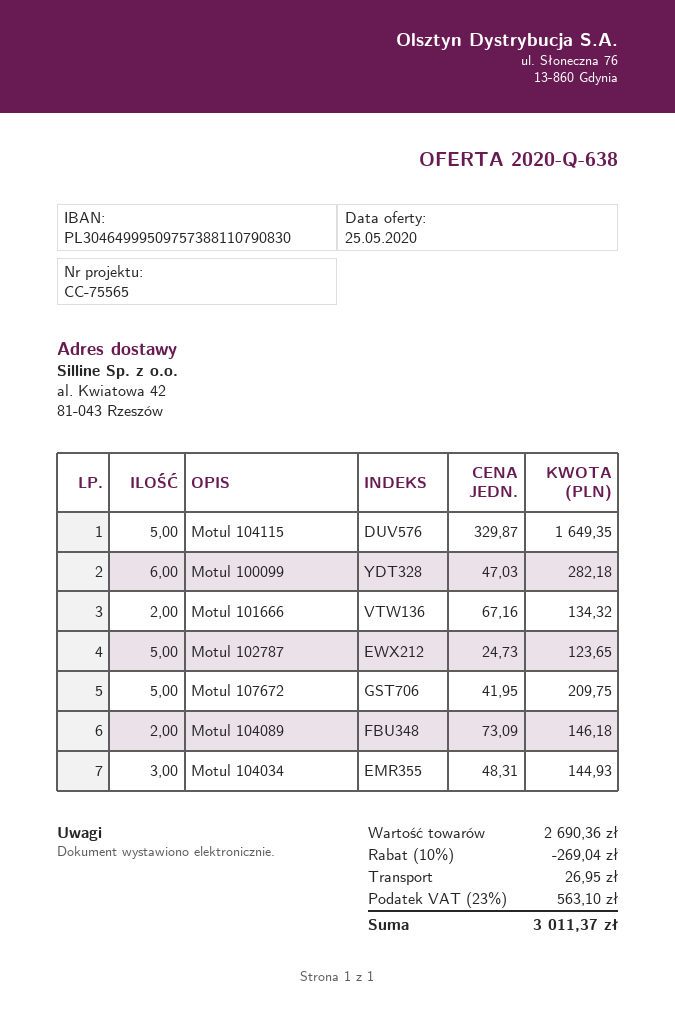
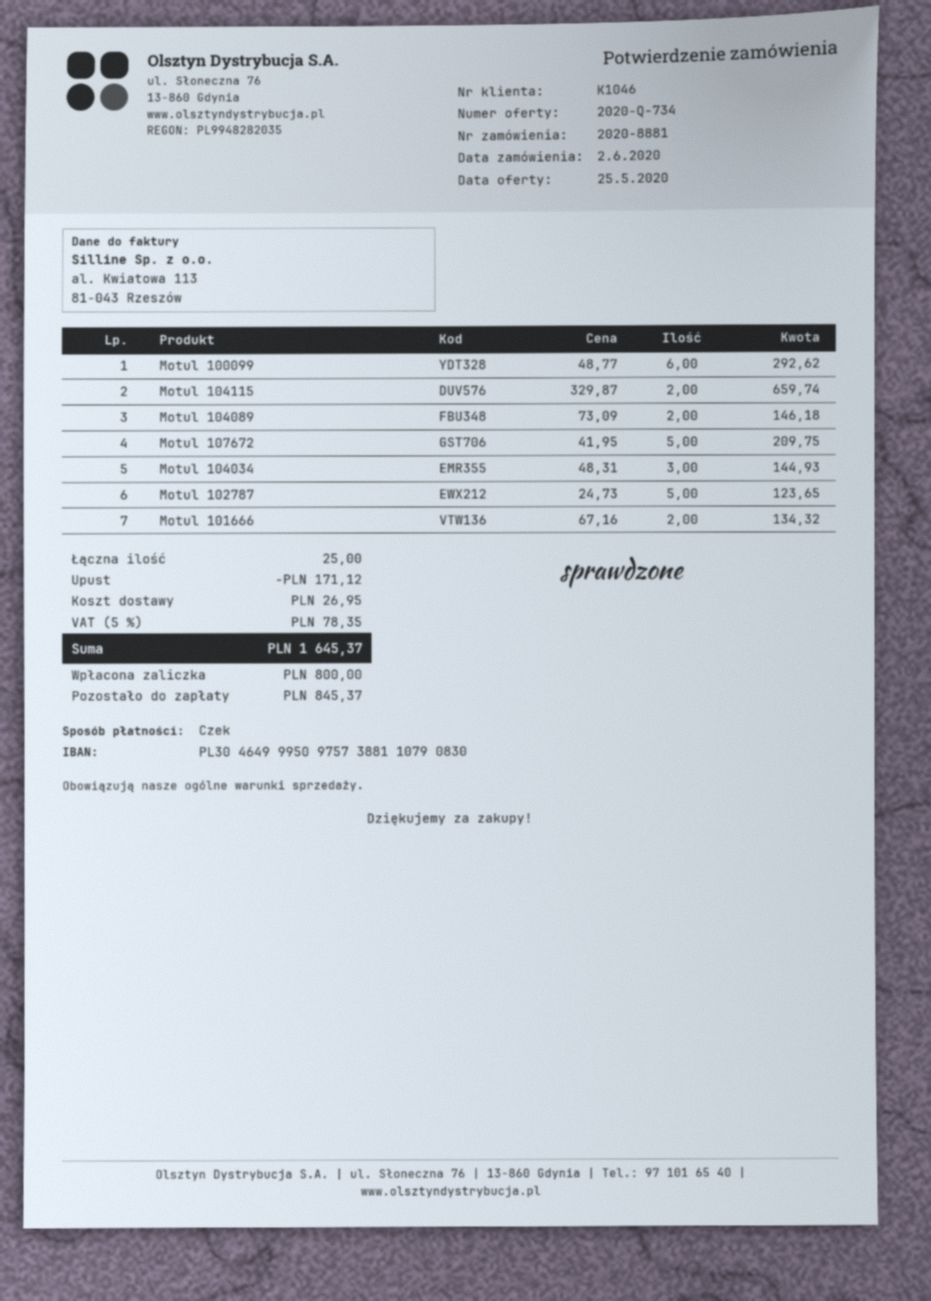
quote number: 2020-Q-638 -> 2020-Q-734
Motul 104115: 5 x 329.87 = 1649.35 -> 2 x 329.87 = 659.74
Motul 100099: 6 x 47.03 = 282.18 -> 6 x 48.77 = 292.62
discount: 269.04 -> 171.12
tax: 23% = 563.10 -> 5% = 78.35
total: 3011.37 -> 1645.37

